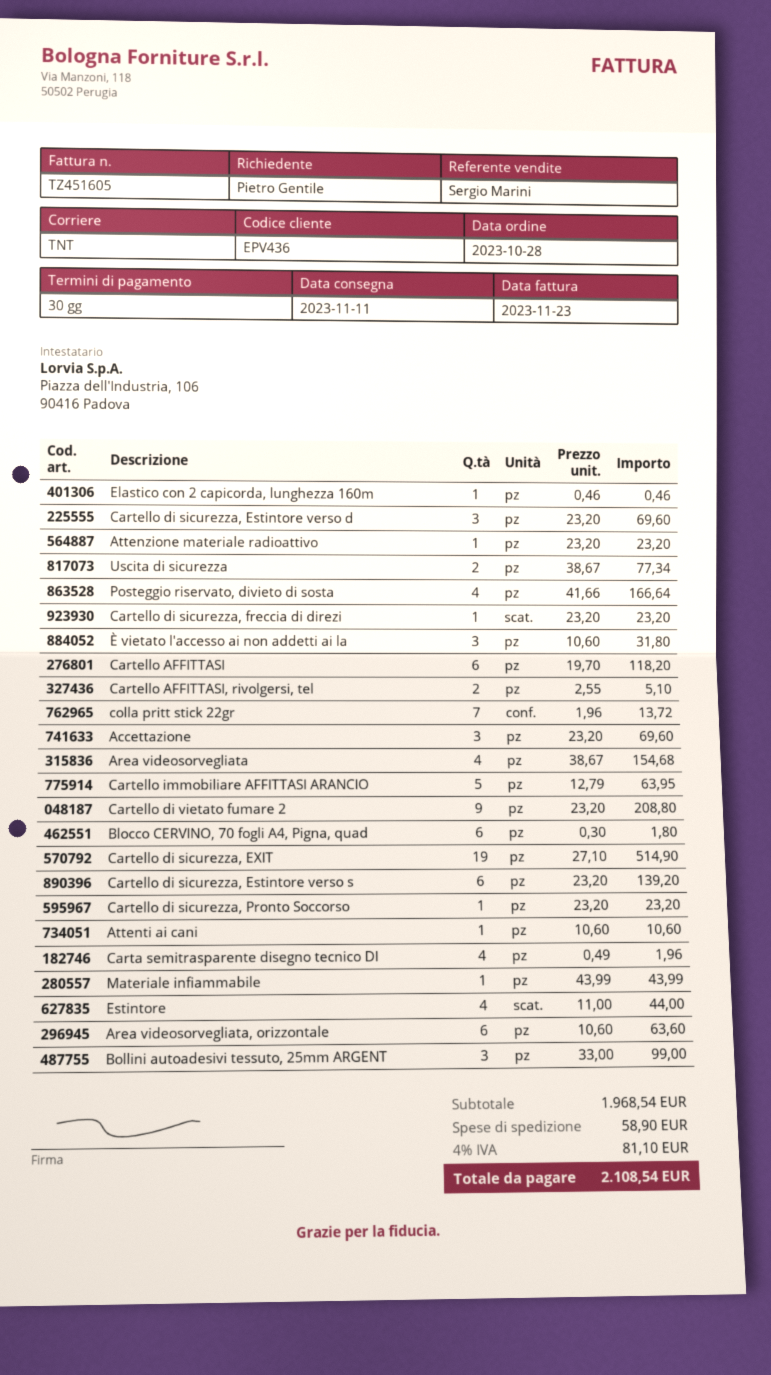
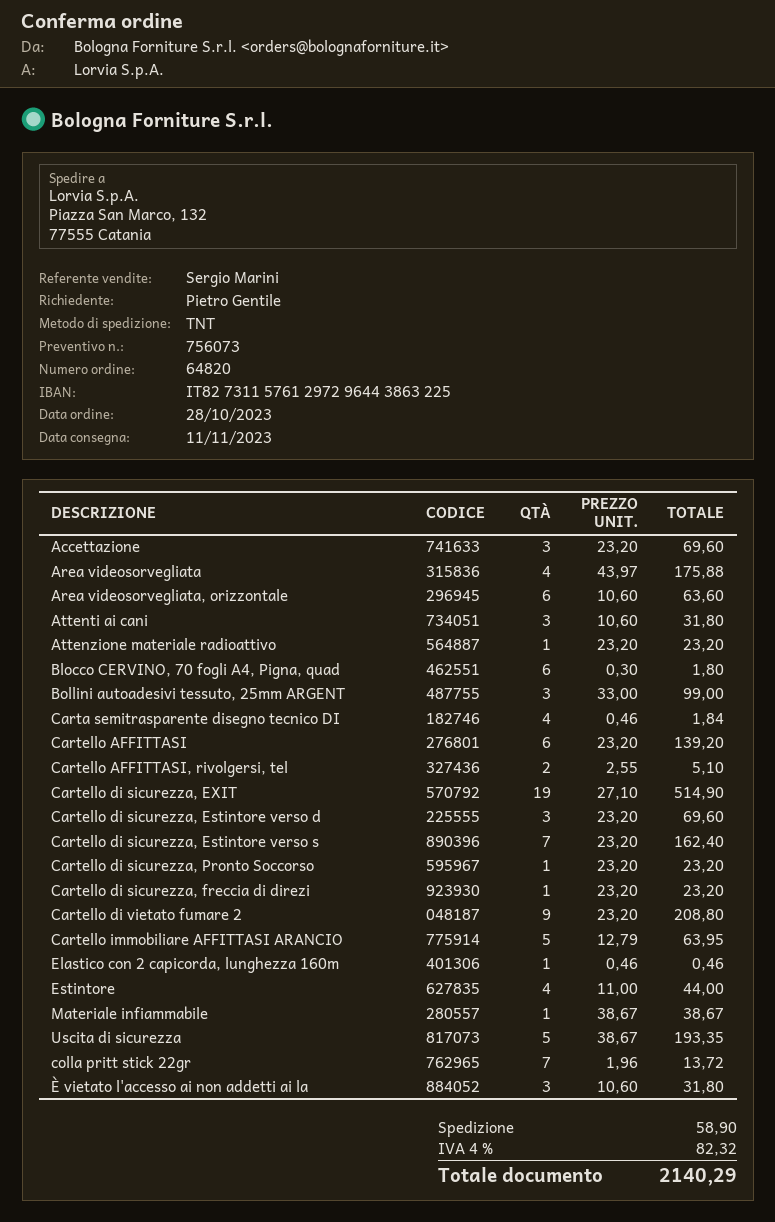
Uscita di sicurezza: 2 x 38.67 = 77.34 -> 5 x 38.67 = 193.35
Posteggio riservato, divieto di sosta: 4 x 41.66 = 166.64 -> none
Cartello AFFITTASI: 6 x 19.70 = 118.20 -> 6 x 23.20 = 139.20
Area videosorvegliata: 4 x 38.67 = 154.68 -> 4 x 43.97 = 175.88
Cartello di sicurezza, Estintore verso s: 6 x 23.20 = 139.20 -> 7 x 23.20 = 162.40
Attenti ai cani: 1 x 10.60 = 10.60 -> 3 x 10.60 = 31.80
Carta semitrasparente disegno tecnico DI: 4 x 0.49 = 1.96 -> 4 x 0.46 = 1.84
Materiale infiammabile: 1 x 43.99 = 43.99 -> 1 x 38.67 = 38.67
tax: 4% = 81.10 -> 4% = 82.32
total: 2108.54 -> 2140.29

